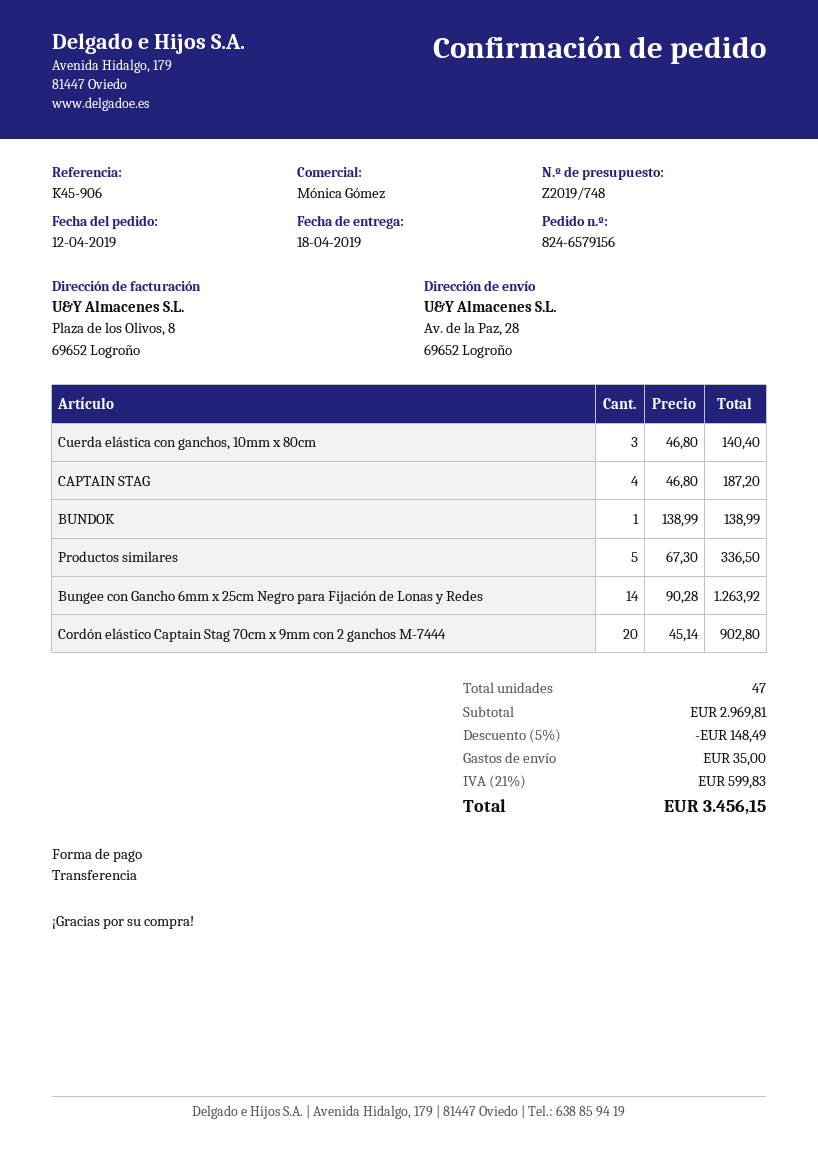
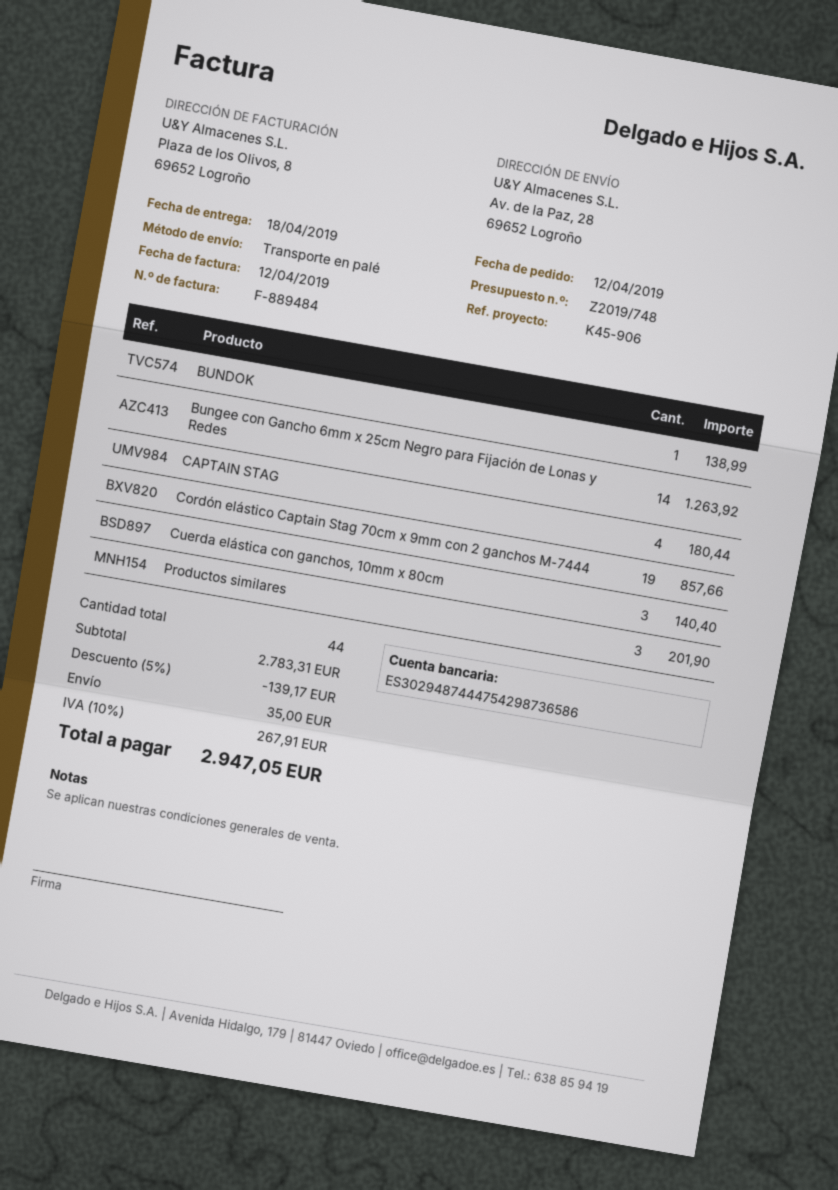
CAPTAIN STAG: 4 for 187.20 -> 4 for 180.44
Productos similares: 5 for 336.50 -> 3 for 201.90
Cordón elástico Captain Stag 70cm x 9mm con 2 ganchos M-7444: 20 for 902.80 -> 19 for 857.66
total quantity: 47 -> 44
subtotal: 2969.81 -> 2783.31
discount: 5% = 148.49 -> 5% = 139.17
tax: 21% = 599.83 -> 10% = 267.91
total: 3456.15 -> 2947.05

